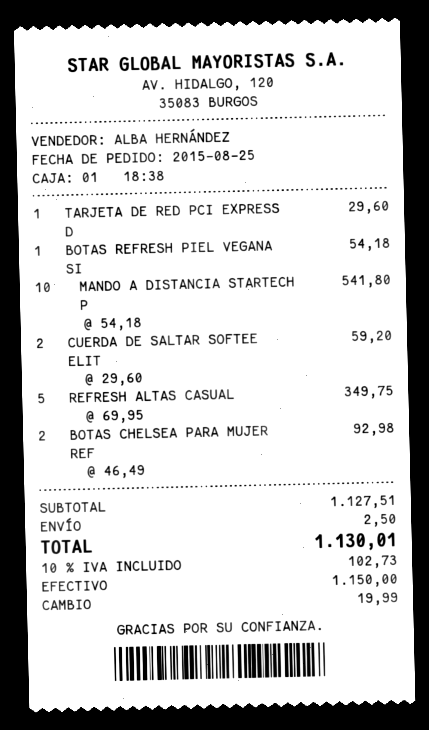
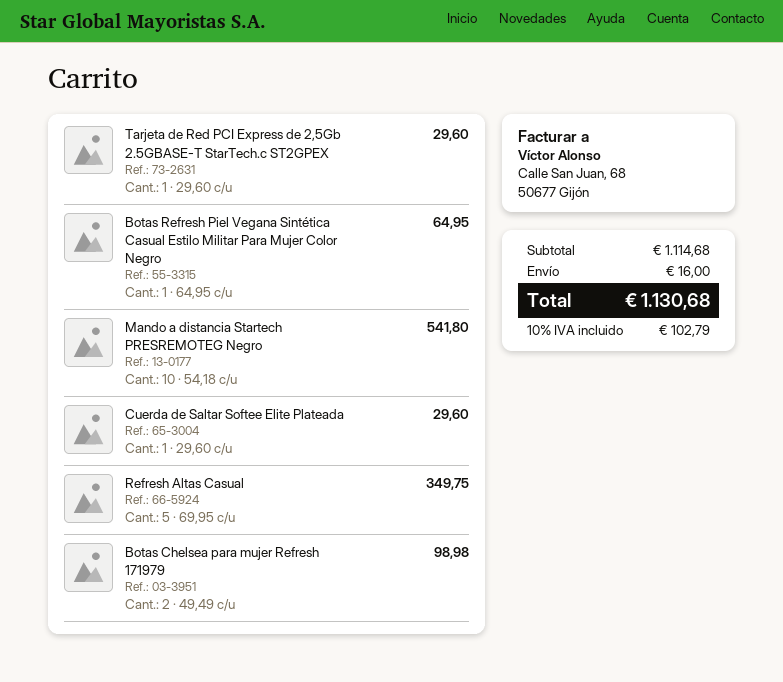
BOTAS REFRESH PIEL VEGANA SI: 1 x 54.18 = 54.18 -> 1 x 64.95 = 64.95
CUERDA DE SALTAR SOFTEE ELIT: 2 x 29.60 = 59.20 -> 1 x 29.60 = 29.60
BOTAS CHELSEA PARA MUJER REF: 2 x 46.49 = 92.98 -> 2 x 49.49 = 98.98
subtotal: 1127.51 -> 1114.68
shipping: 2.50 -> 16.00
tax: 10% = 102.73 -> 10% = 102.79
total: 1130.01 -> 1130.68

